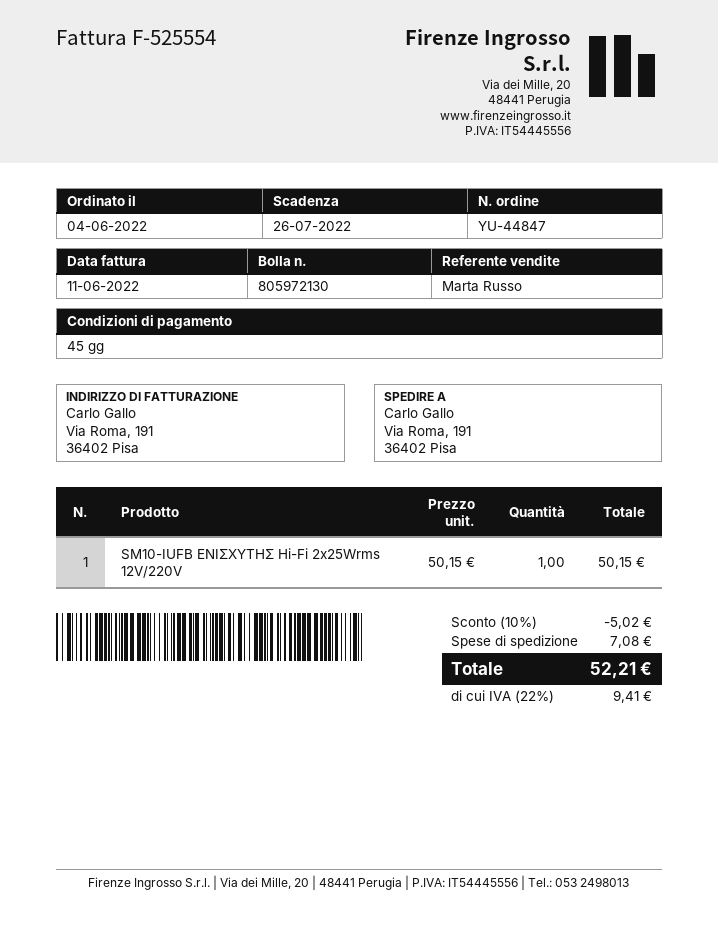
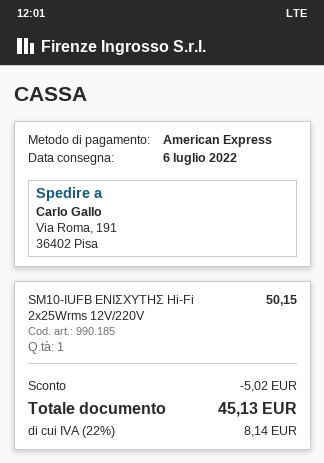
shipping: 7.08 -> none
tax: 22% = 9.41 -> 22% = 8.14
total: 52.21 -> 45.13

